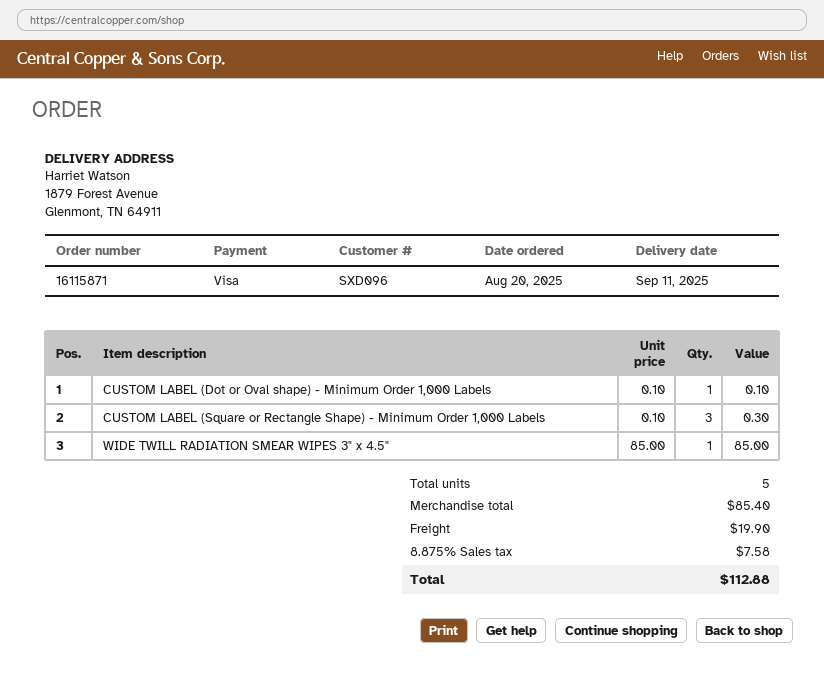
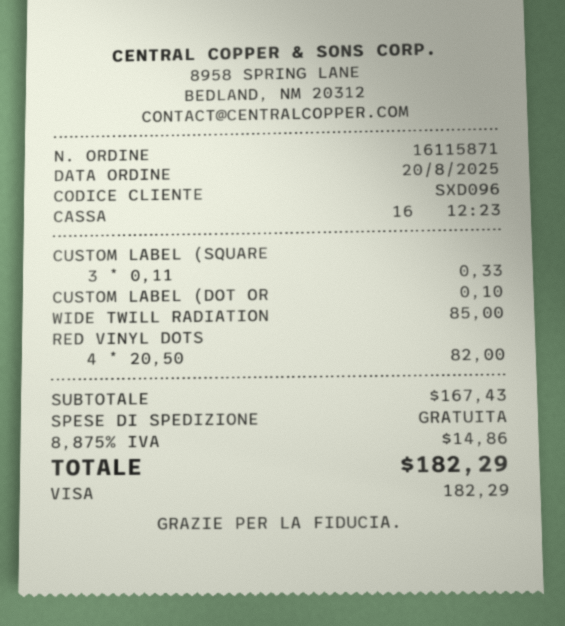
CUSTOM LABEL (Square or Rectangle Shape) - Minimum Order 1,000 Labels: 3 x 0.10 = 0.30 -> 3 x 0.11 = 0.33
RED VINYL DOTS: none -> 4 x 20.50 = 82.00
subtotal: 85.40 -> 167.43
shipping: 19.90 -> 0.00
tax: 8.875% = 7.58 -> 8.875% = 14.86
total: 112.88 -> 182.29

